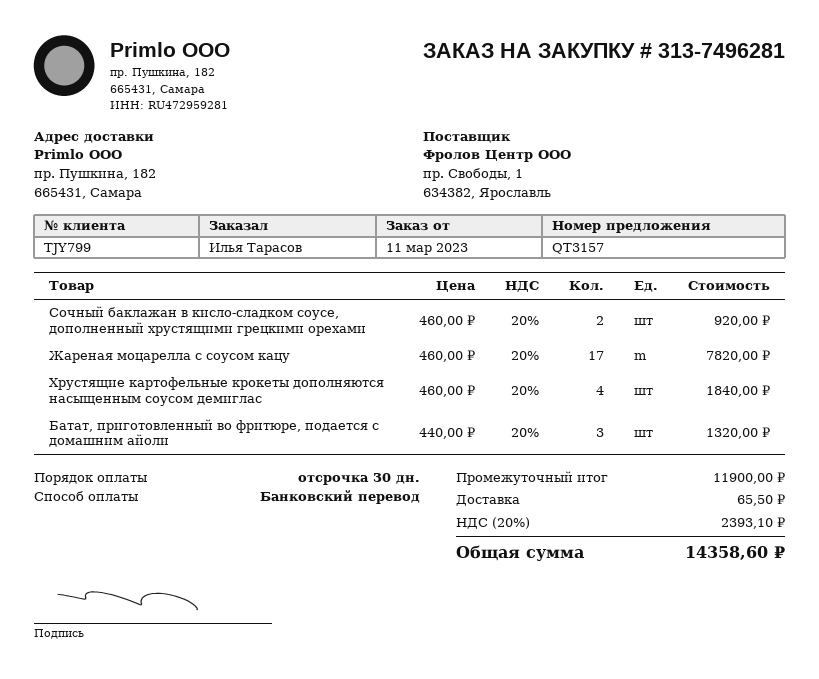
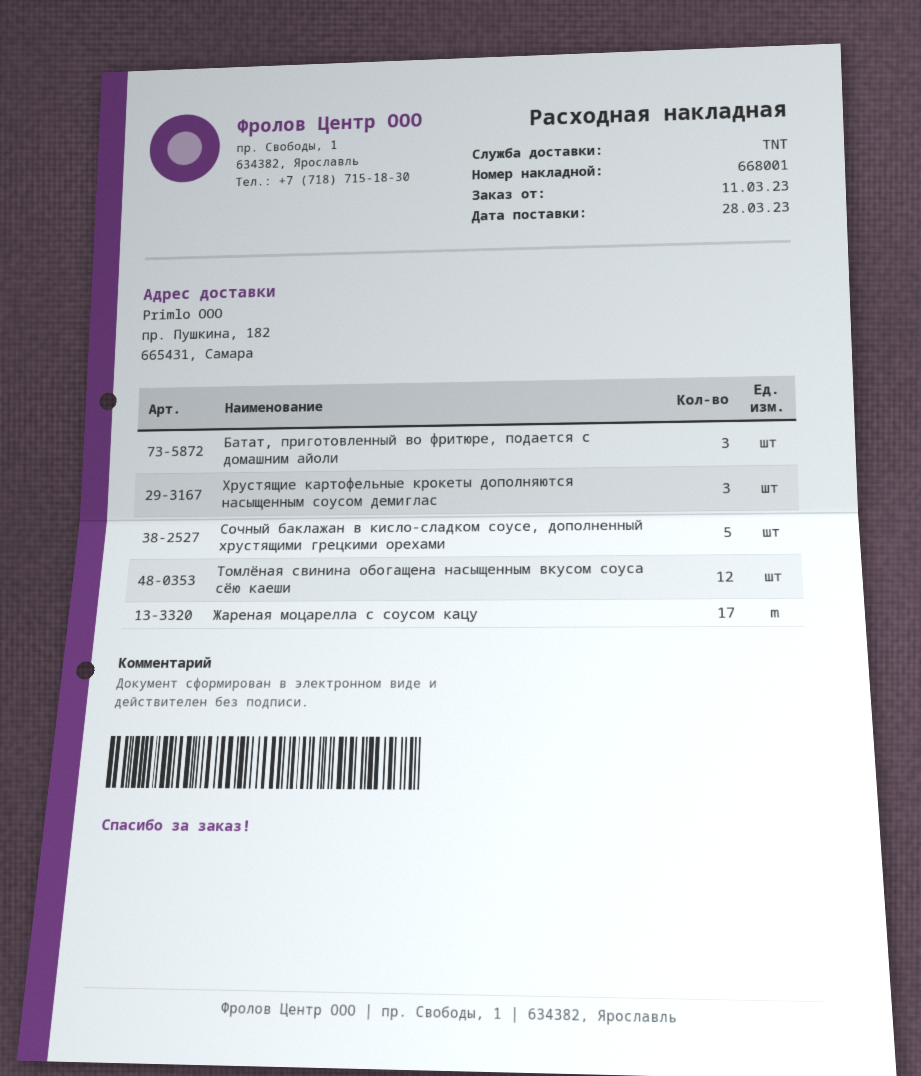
Сочный баклажан в кисло-сладком соусе, дополненный хрустящими грецкими орехами: 2 -> 5
Хрустящие картофельные крокеты дополняются насыщенным соусом демиглас: 4 -> 3
Томлёная свинина обогащена насыщенным вкусом соуса сёю каеши: none -> 12

